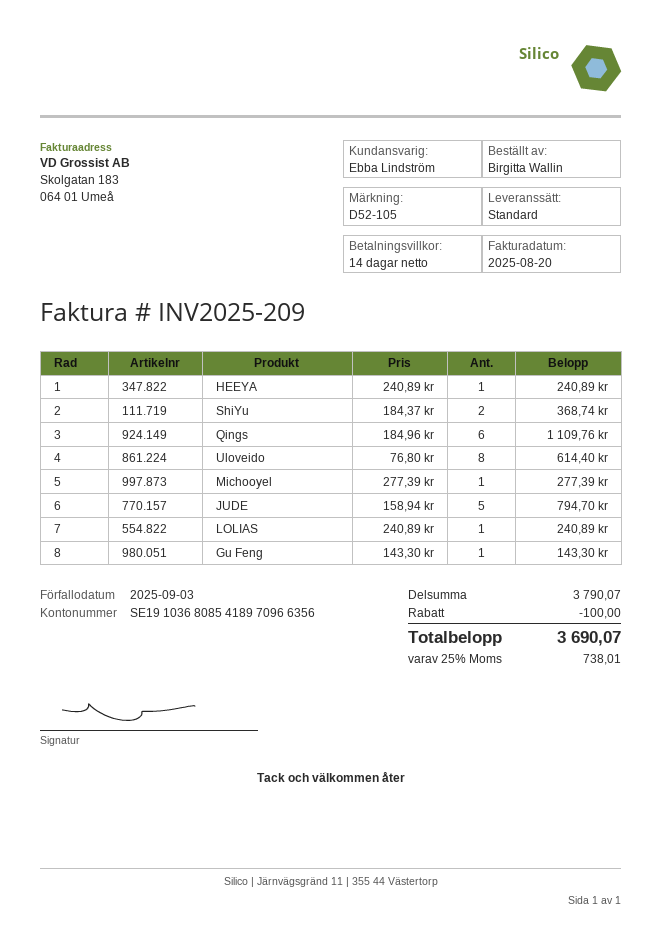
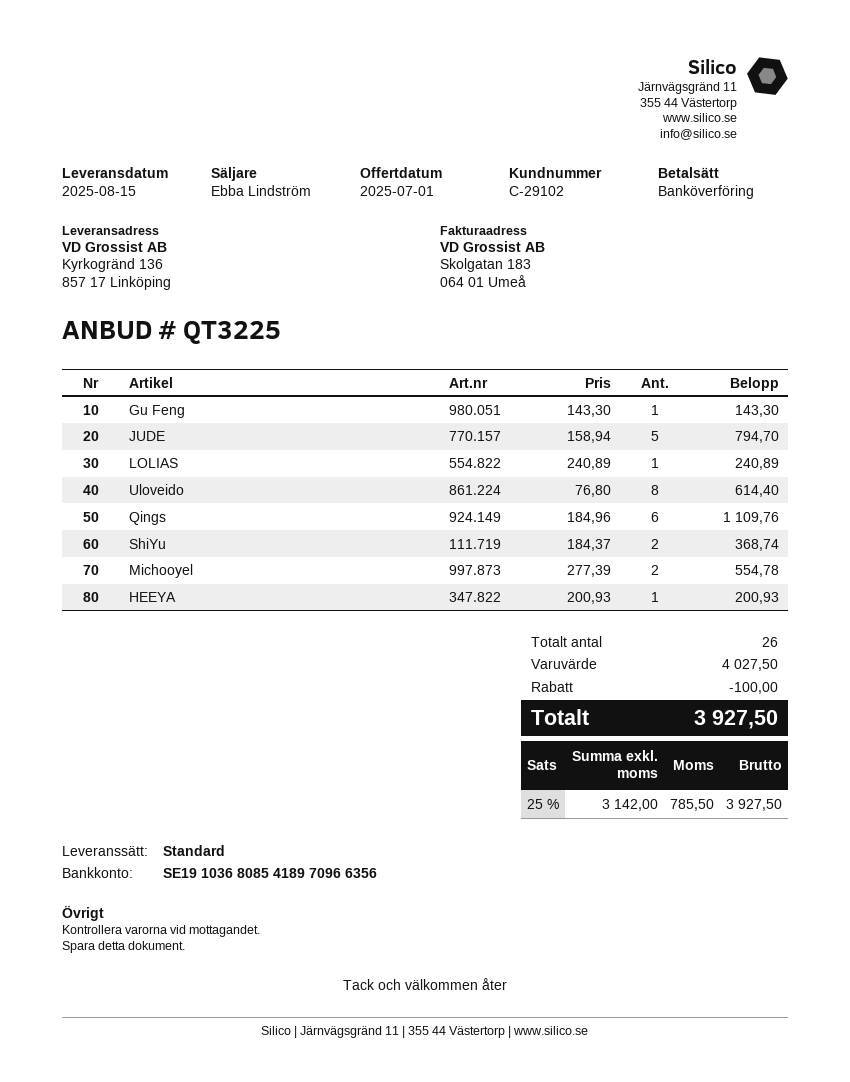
HEEYA: 1 x 240.89 = 240.89 -> 1 x 200.93 = 200.93
Michooyel: 1 x 277.39 = 277.39 -> 2 x 277.39 = 554.78
subtotal: 3790.07 -> 4027.50
tax: 25% = 738.01 -> 25% = 785.50
total: 3690.07 -> 3927.50

